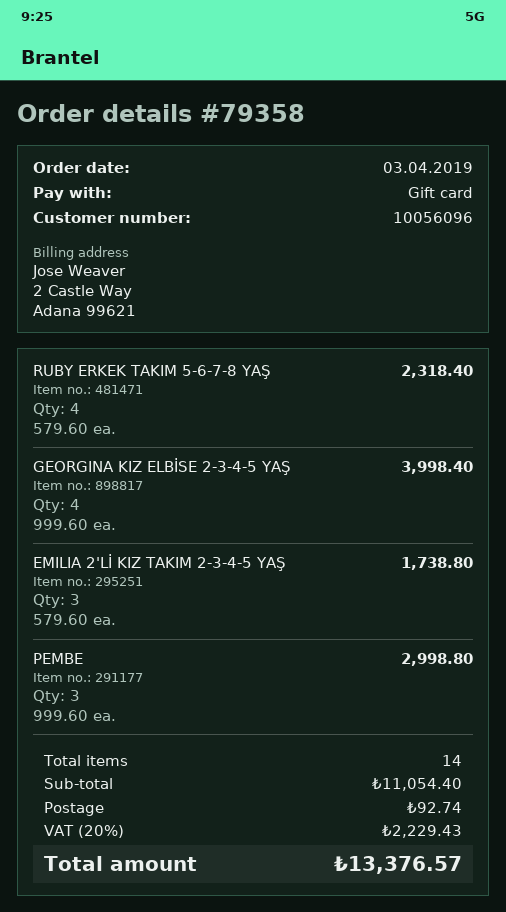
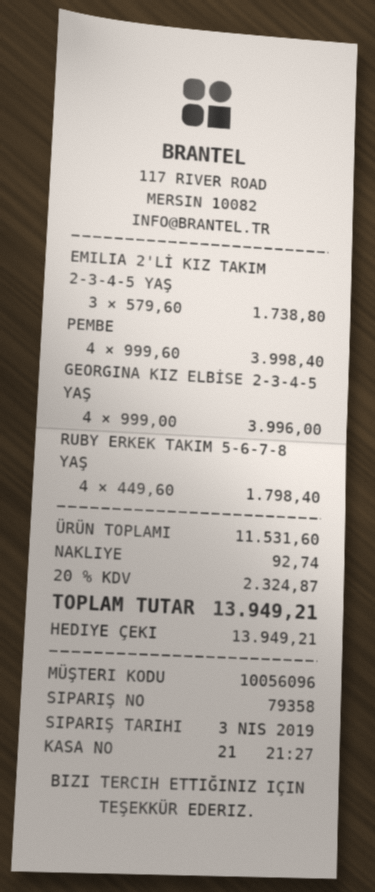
RUBY ERKEK TAKIM 5-6-7-8 YAŞ: 4 x 579.60 = 2318.40 -> 4 x 449.60 = 1798.40
GEORGINA KIZ ELBİSE 2-3-4-5 YAŞ: 4 x 999.60 = 3998.40 -> 4 x 999.00 = 3996.00
PEMBE: 3 x 999.60 = 2998.80 -> 4 x 999.60 = 3998.40
subtotal: 11054.40 -> 11531.60
tax: 20% = 2229.43 -> 20% = 2324.87
total: 13376.57 -> 13949.21

